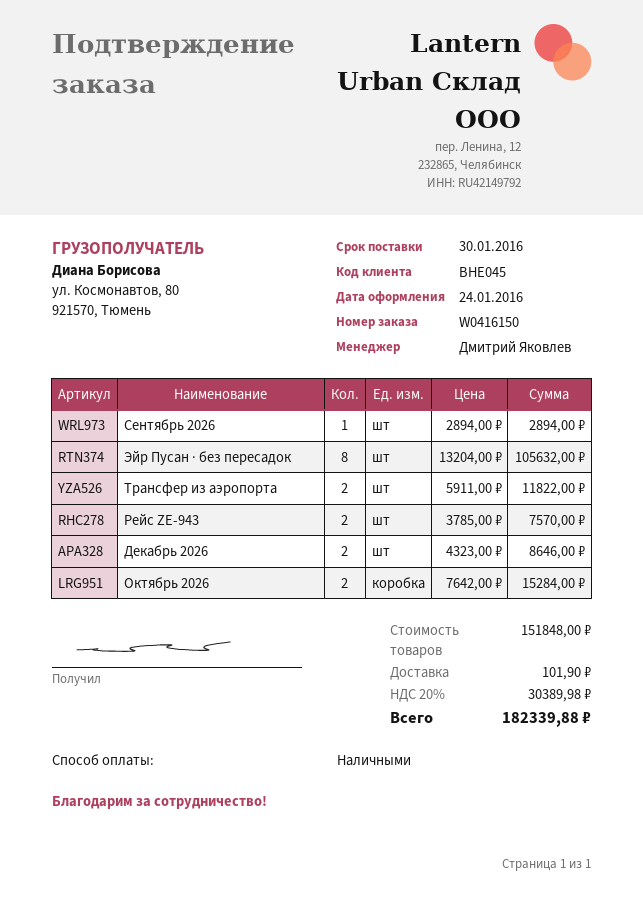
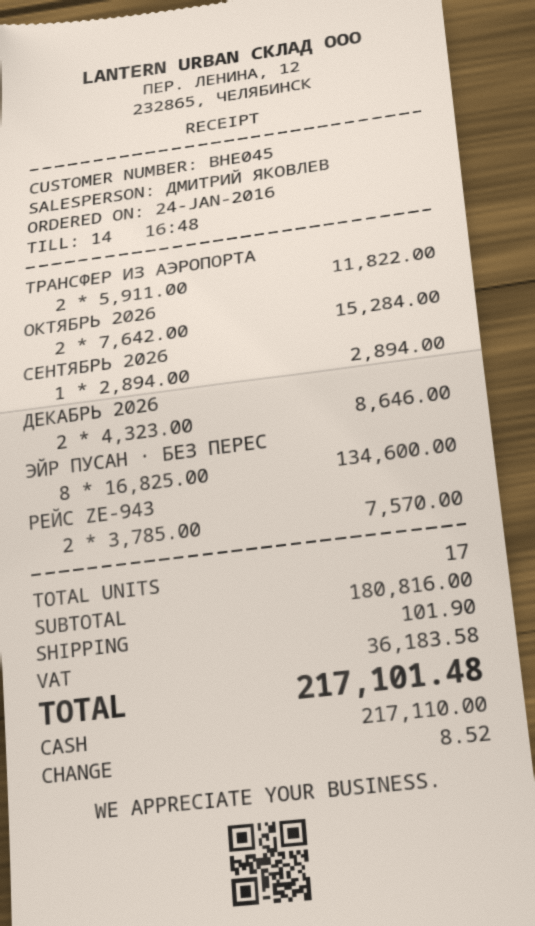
Эйр Пусан · без пересадок: 8 x 13204.00 = 105632.00 -> 8 x 16825.00 = 134600.00
subtotal: 151848.00 -> 180816.00
tax: 30389.98 -> 36183.58
total: 182339.88 -> 217101.48

